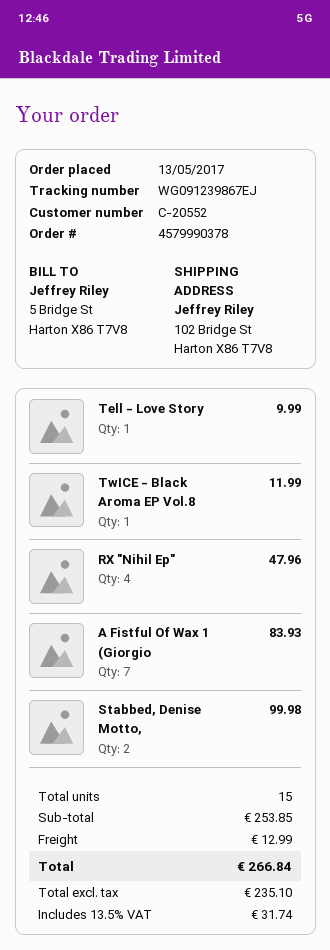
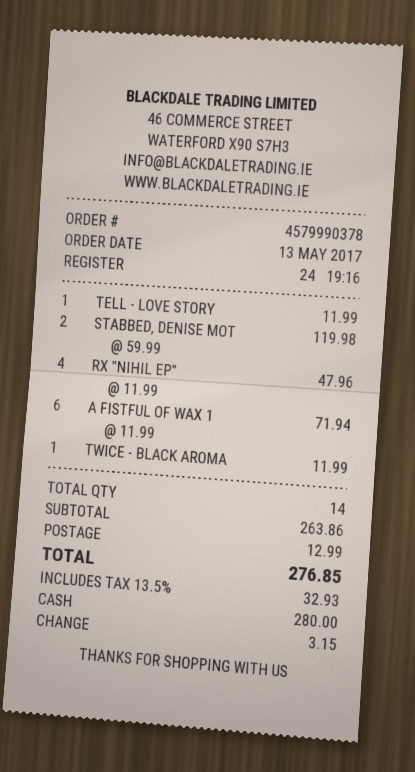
Tell - Love Story: 1 for 9.99 -> 1 for 11.99
A Fistful Of Wax 1 (Giorgio: 7 for 83.93 -> 6 for 71.94
Stabbed, Denise Motto,: 2 for 99.98 -> 2 for 119.98
total quantity: 15 -> 14
subtotal: 253.85 -> 263.86
tax: 13.5% = 31.74 -> 13.5% = 32.93
total: 266.84 -> 276.85

